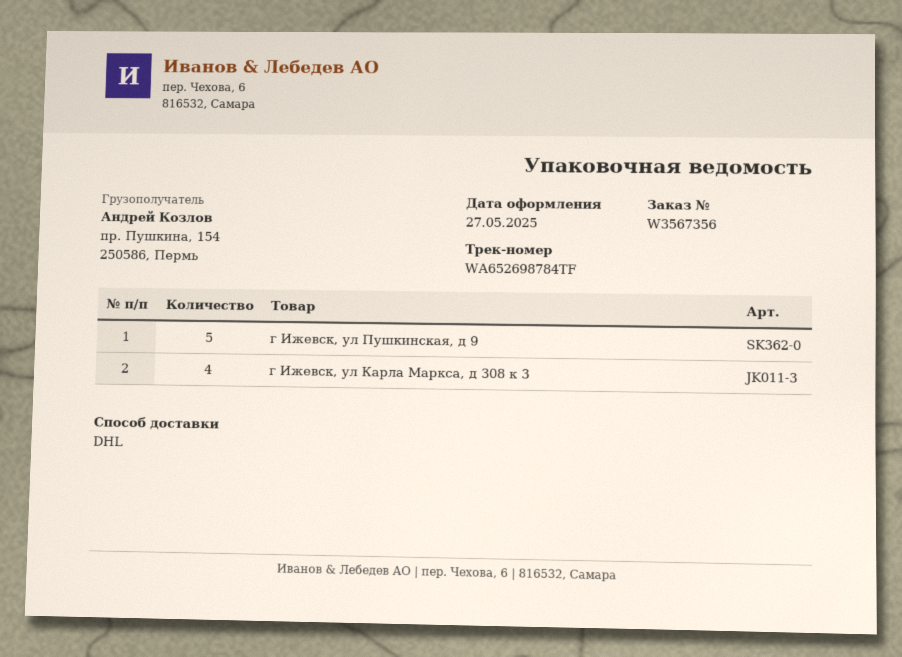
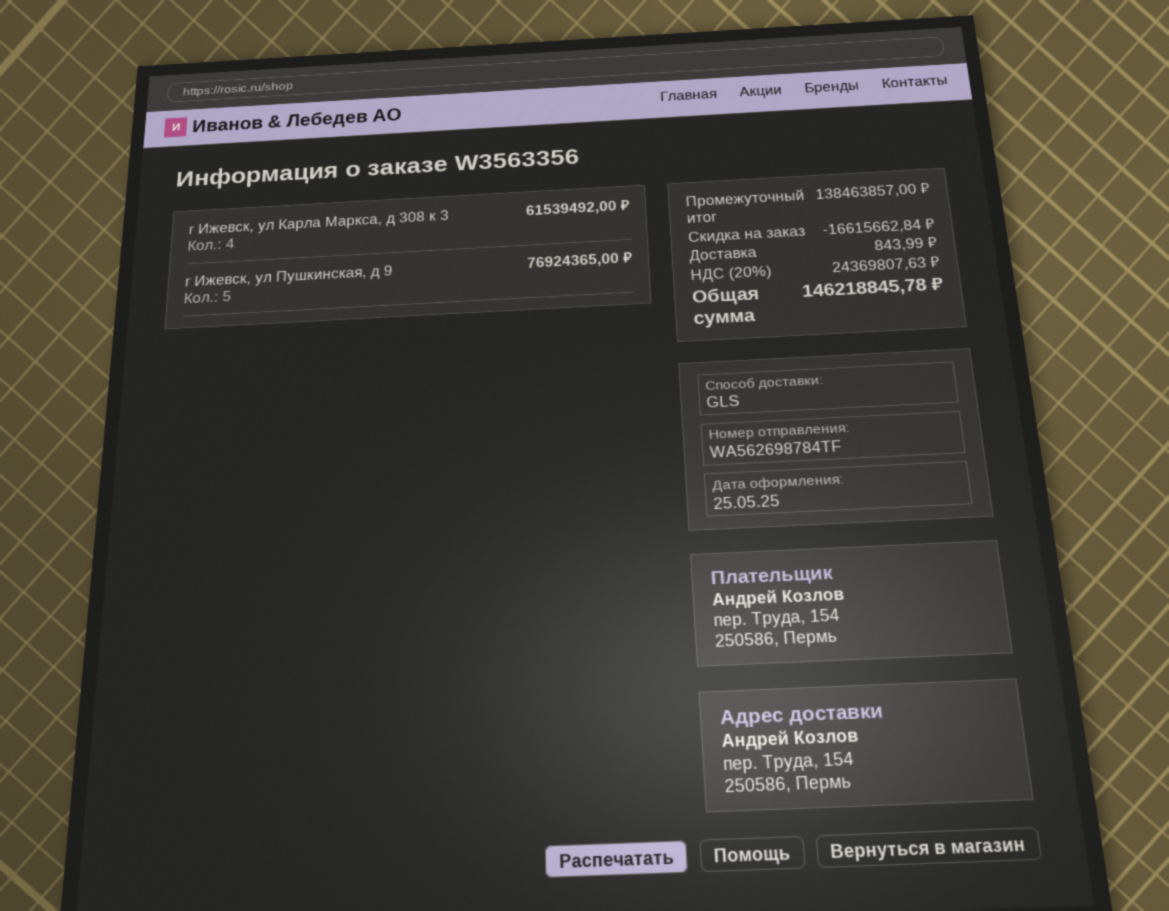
order number: W3567356 -> W3563356
order date: 2025-05-27 -> 2025-05-25
shipping method: DHL -> GLS
tracking number: WA652698784TF -> WA562698784TF
ship to: пр. Пушкина, 154, 250586, Пермь -> пер. Труда, 154, 250586, Пермь

